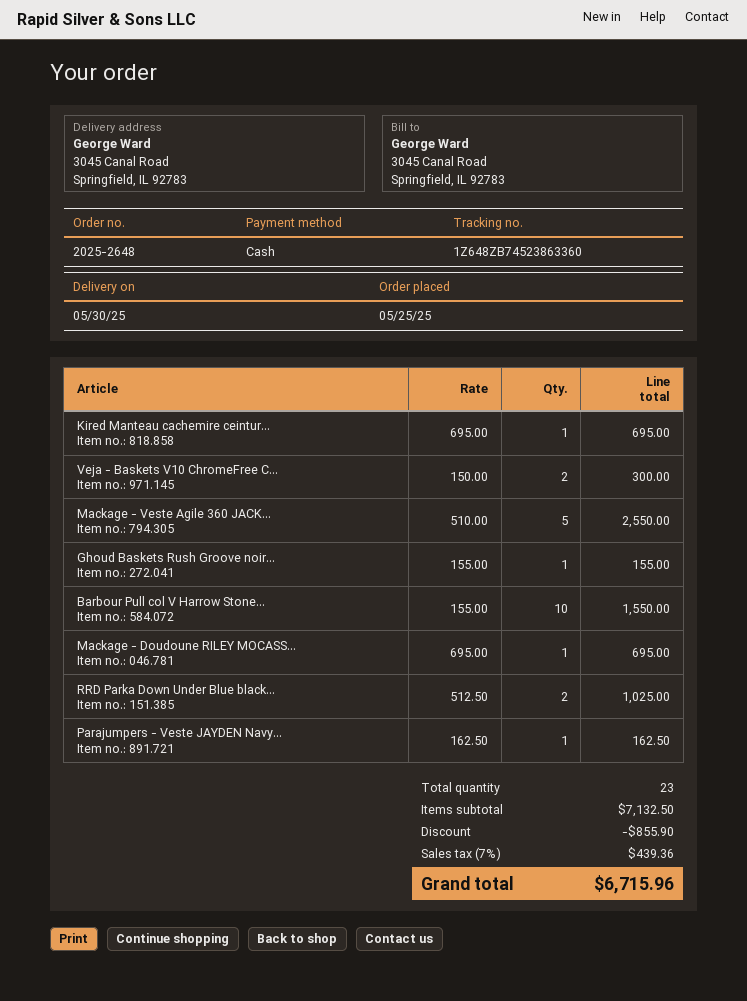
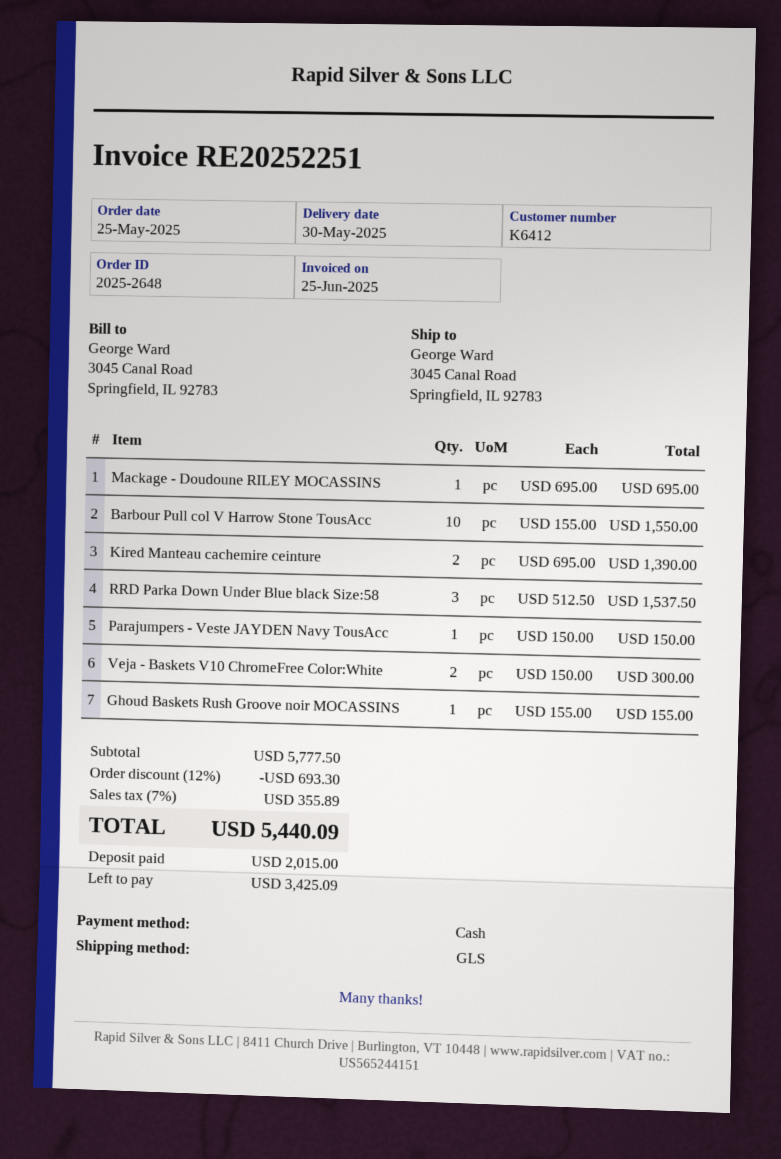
Kired Manteau cachemire ceintur...: 1 x 695.00 = 695.00 -> 2 x 695.00 = 1390.00
Mackage - Veste Agile 360 JACK...: 5 x 510.00 = 2550.00 -> none
RRD Parka Down Under Blue black...: 2 x 512.50 = 1025.00 -> 3 x 512.50 = 1537.50
Parajumpers - Veste JAYDEN Navy...: 1 x 162.50 = 162.50 -> 1 x 150.00 = 150.00
subtotal: 7132.50 -> 5777.50
discount: 855.90 -> 693.30
tax: 7% = 439.36 -> 7% = 355.89
total: 6715.96 -> 5440.09

